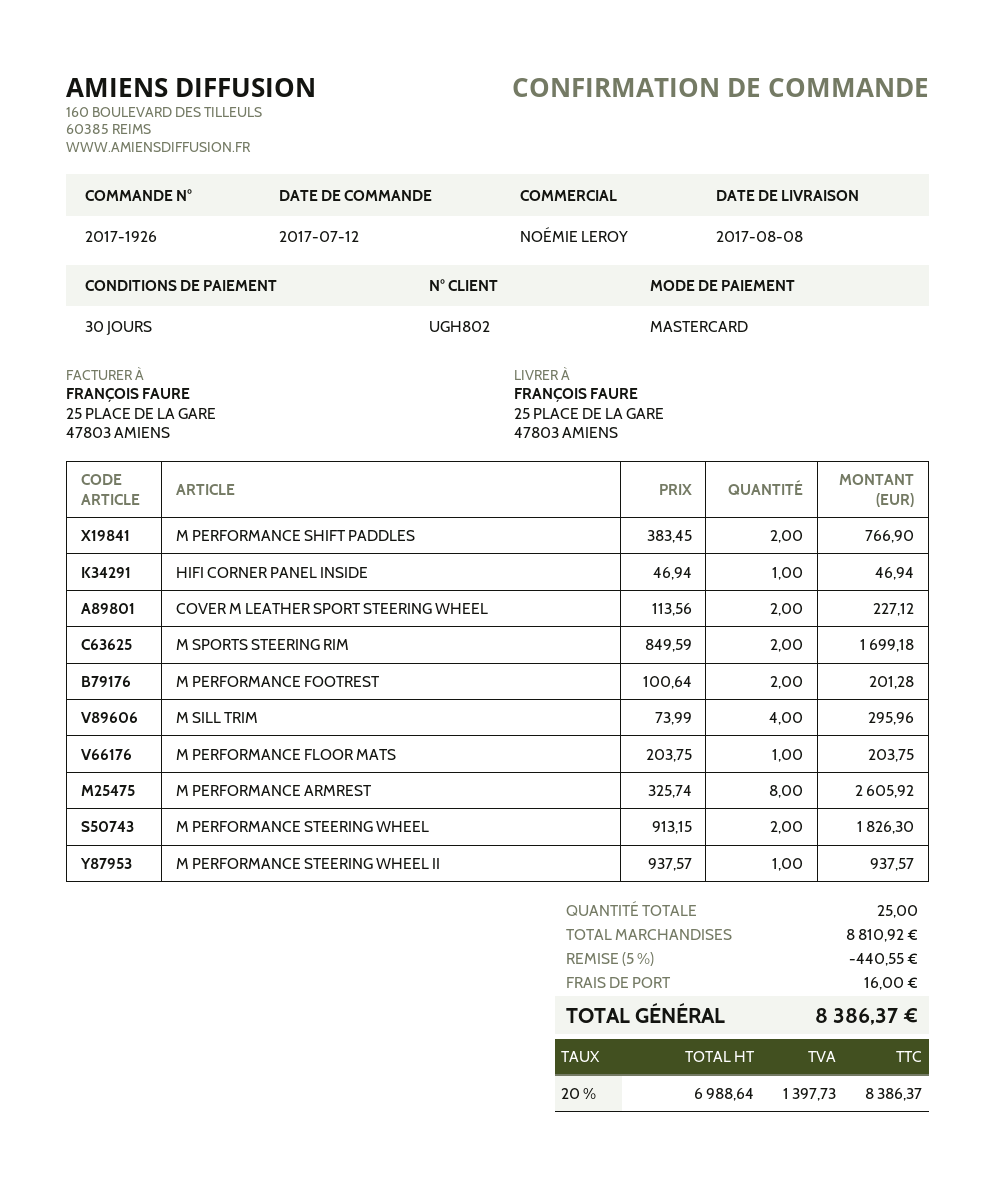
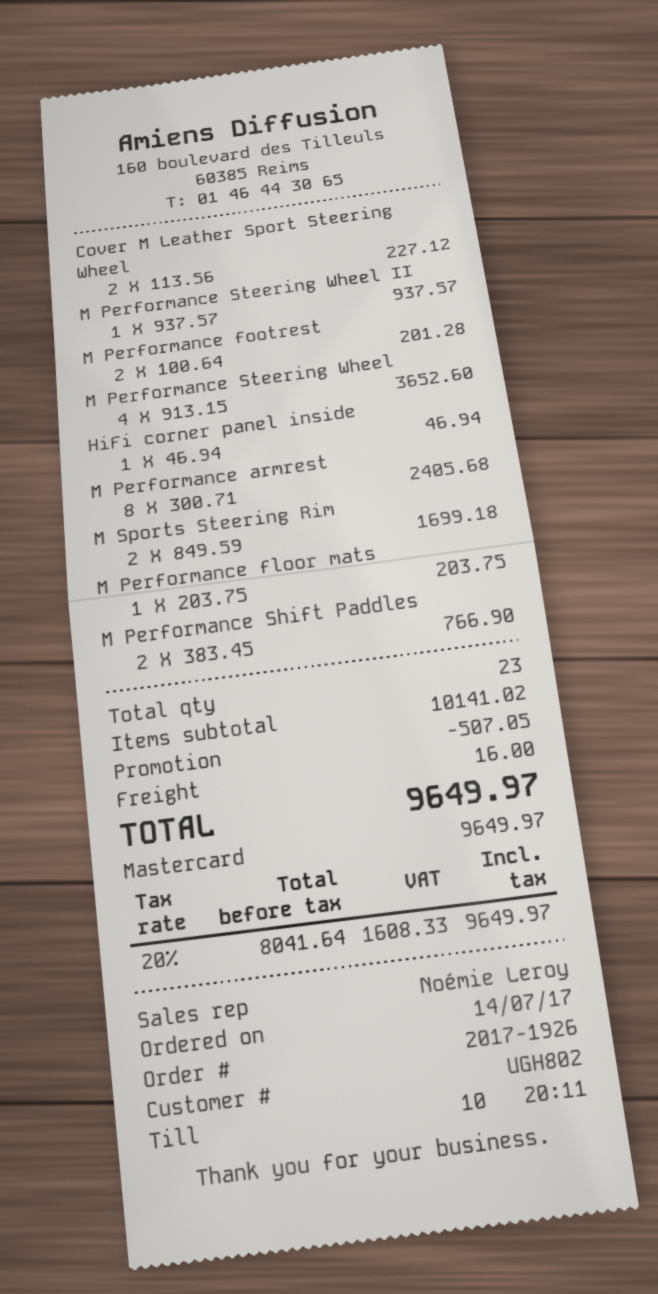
order date: 2017-07-12 -> 2017-07-14
M SILL TRIM: 4 x 73.99 = 295.96 -> none
M PERFORMANCE ARMREST: 8 x 325.74 = 2605.92 -> 8 x 300.71 = 2405.68
M PERFORMANCE STEERING WHEEL: 2 x 913.15 = 1826.30 -> 4 x 913.15 = 3652.60
total quantity: 25 -> 23
subtotal: 8810.92 -> 10141.02
discount: 440.55 -> 507.05
net: 6988.64 -> 8041.64
tax: 20% = 1397.73 -> 20% = 1608.33
total: 8386.37 -> 9649.97

